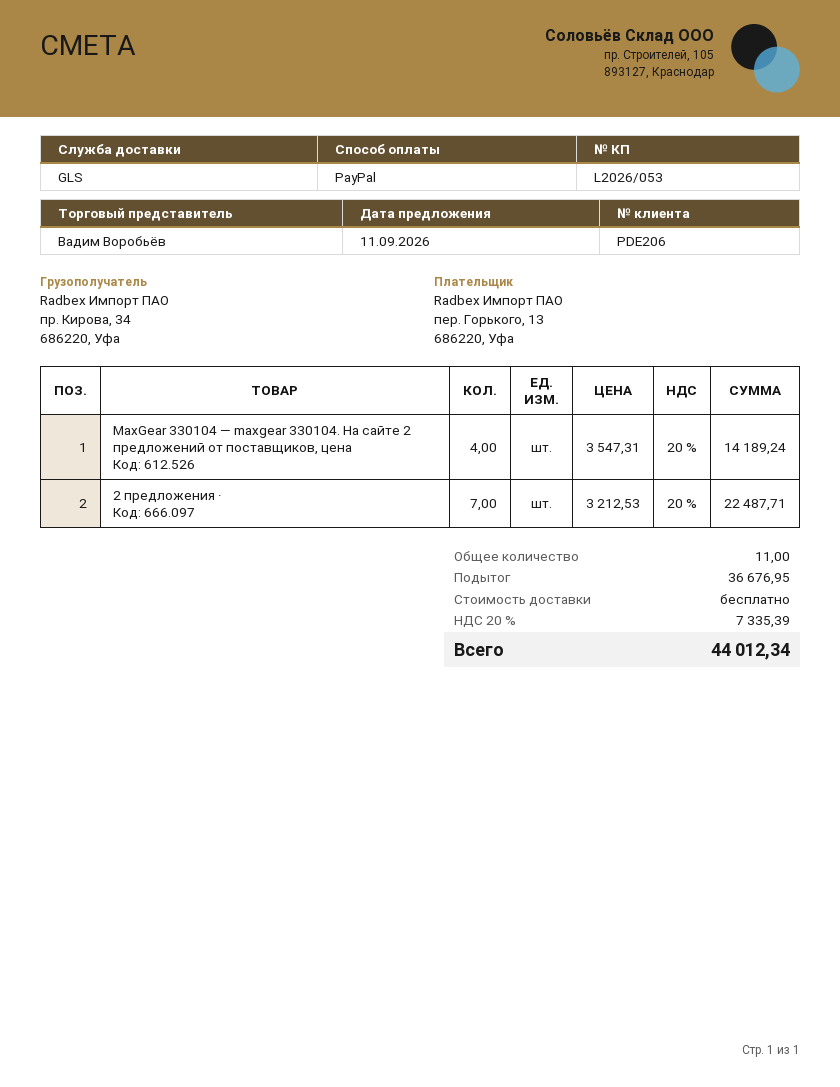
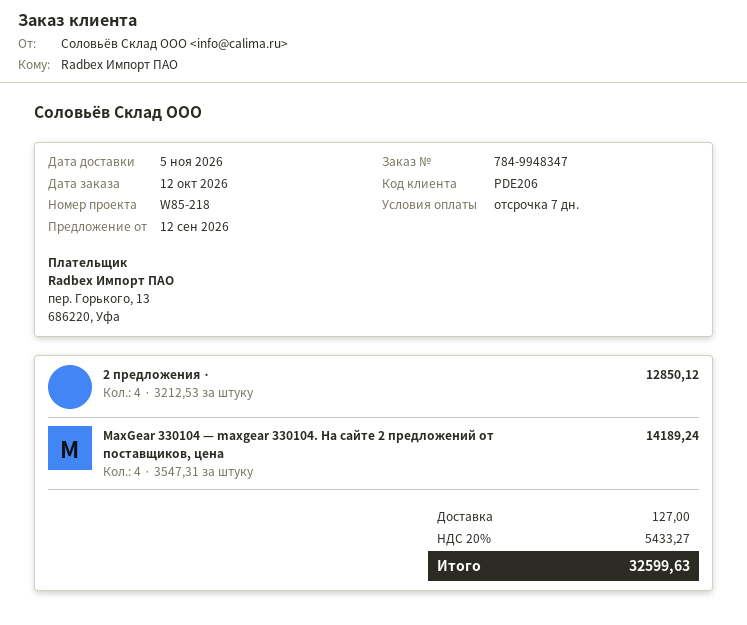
quote date: 2026-09-11 -> 2026-09-12
2 предложения ·: 7 x 3212.53 = 22487.71 -> 4 x 3212.53 = 12850.12
shipping: 0.00 -> 127.00
tax: 20% = 7335.39 -> 20% = 5433.27
total: 44012.34 -> 32599.63

